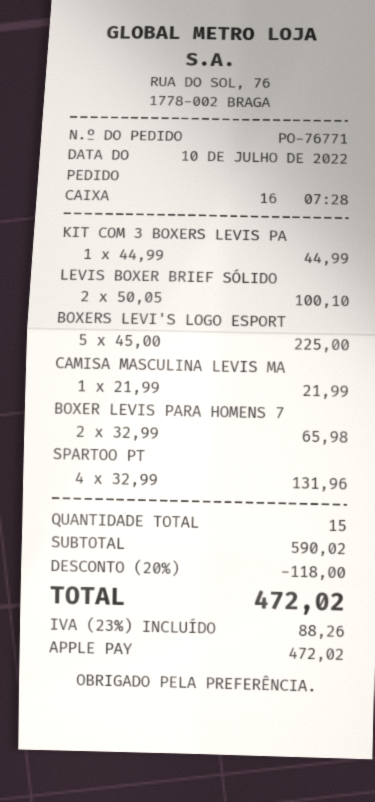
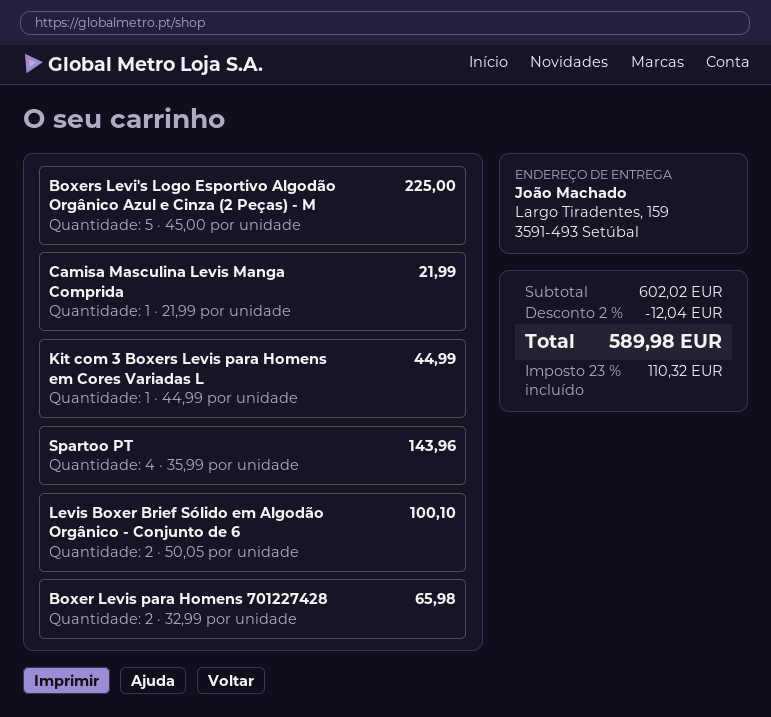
SPARTOO PT: 4 x 32.99 = 131.96 -> 4 x 35.99 = 143.96
subtotal: 590.02 -> 602.02
discount: 20% = 118.00 -> 2% = 12.04
tax: 23% = 88.26 -> 23% = 110.32
total: 472.02 -> 589.98

